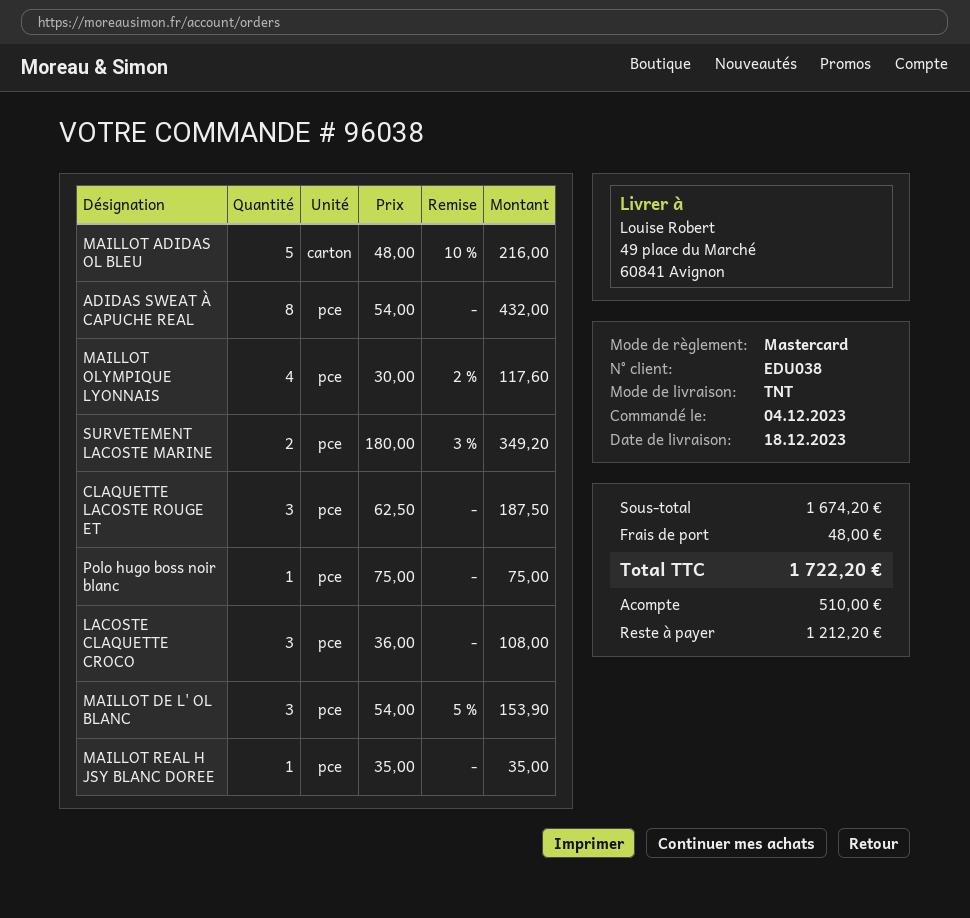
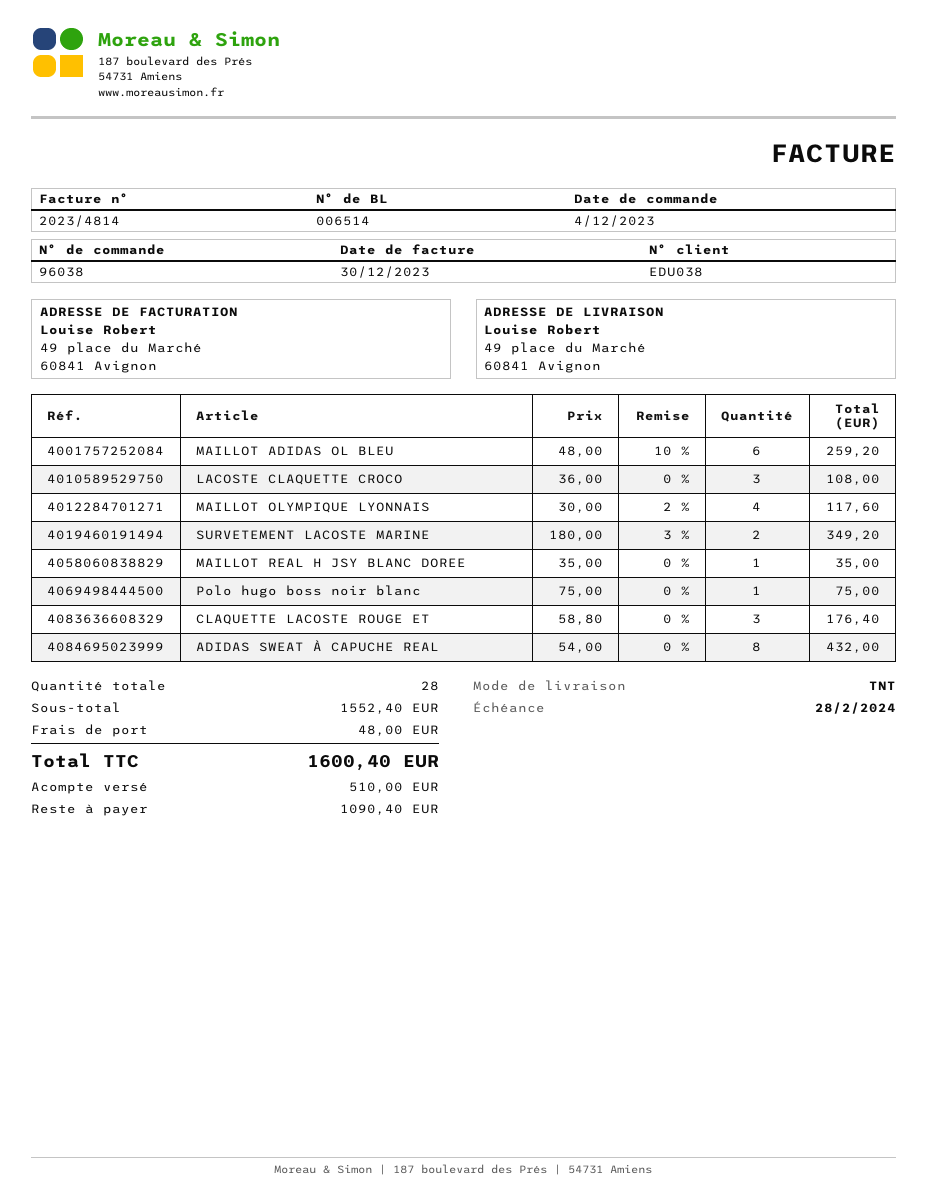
MAILLOT ADIDAS OL BLEU: 5 x 48.00 - 10% = 216.00 -> 6 x 48.00 - 10% = 259.20
CLAQUETTE LACOSTE ROUGE ET: 3 x 62.50 = 187.50 -> 3 x 58.80 = 176.40
MAILLOT DE L' OL BLANC: 3 x 54.00 - 5% = 153.90 -> none
subtotal: 1674.20 -> 1552.40
total: 1722.20 -> 1600.40
balance: 1212.20 -> 1090.40

